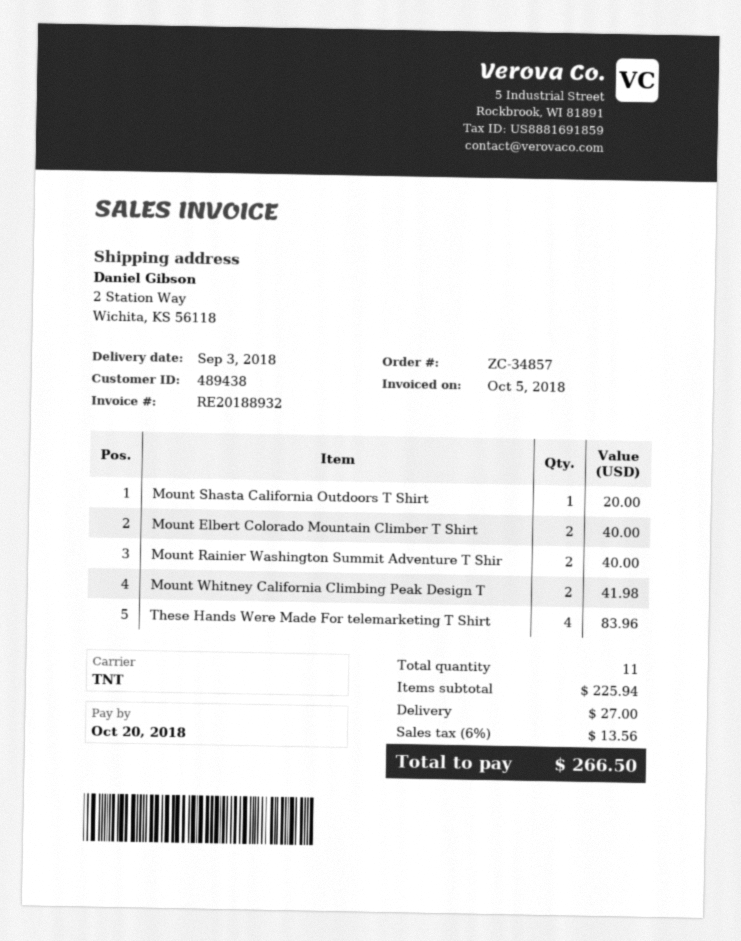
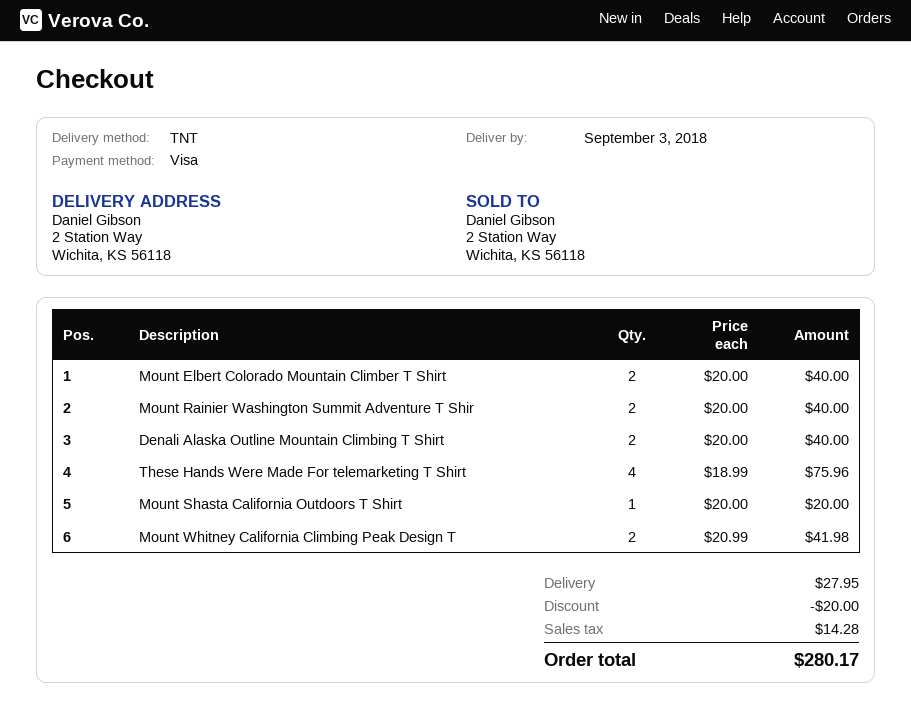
These Hands Were Made For telemarketing T Shirt: 4 for 83.96 -> 4 for 75.96
Denali Alaska Outline Mountain Climbing T Shirt: none -> 2 for 40.00
discount: none -> 20.00
shipping: 27.00 -> 27.95
tax: 13.56 -> 14.28
total: 266.50 -> 280.17

